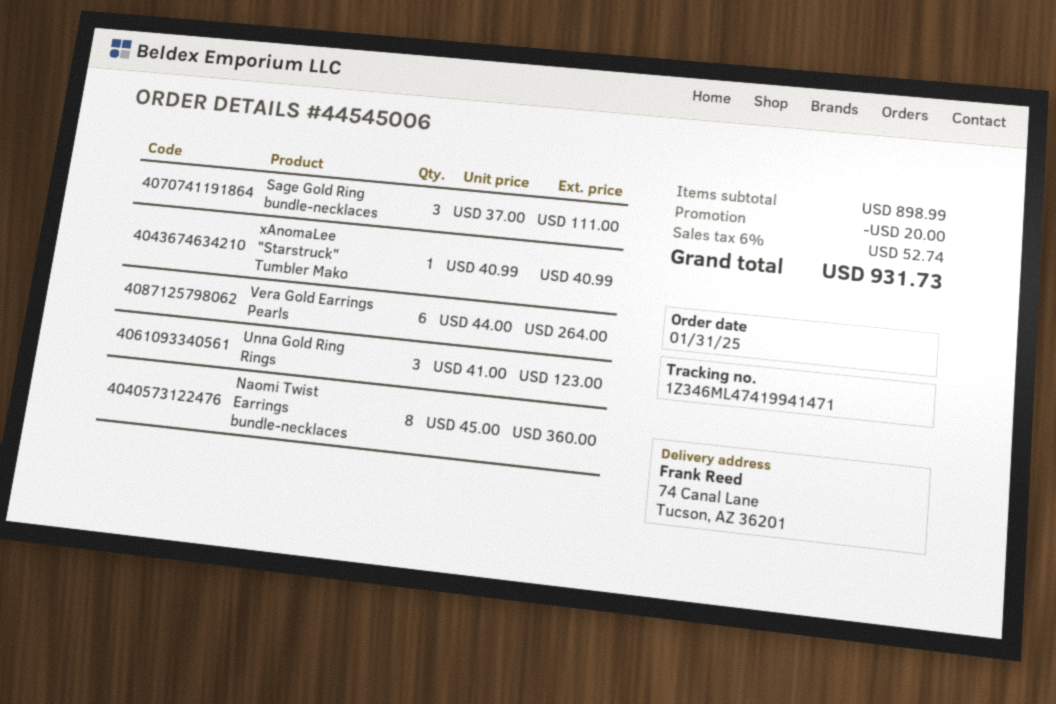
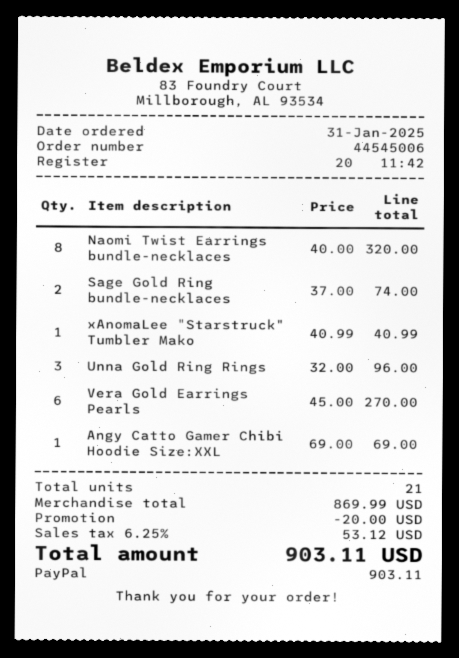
Sage Gold Ring bundle-necklaces: 3 x 37.00 = 111.00 -> 2 x 37.00 = 74.00
Vera Gold Earrings Pearls: 6 x 44.00 = 264.00 -> 6 x 45.00 = 270.00
Unna Gold Ring Rings: 3 x 41.00 = 123.00 -> 3 x 32.00 = 96.00
Naomi Twist Earrings bundle-necklaces: 8 x 45.00 = 360.00 -> 8 x 40.00 = 320.00
Angy Catto Gamer Chibi Hoodie Size:XXL: none -> 1 x 69.00 = 69.00
subtotal: 898.99 -> 869.99
tax: 6% = 52.74 -> 6.25% = 53.12
total: 931.73 -> 903.11

